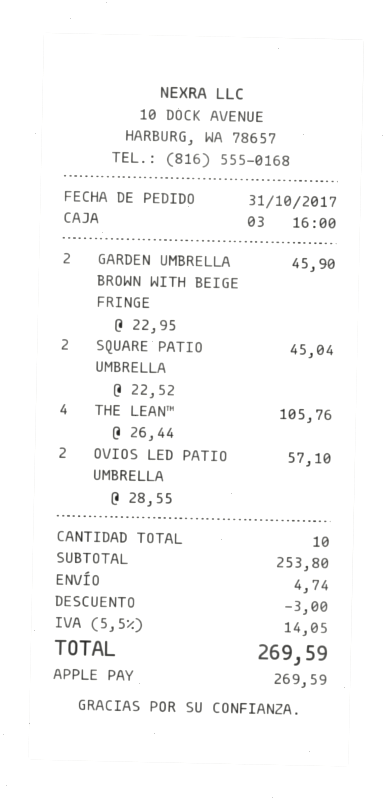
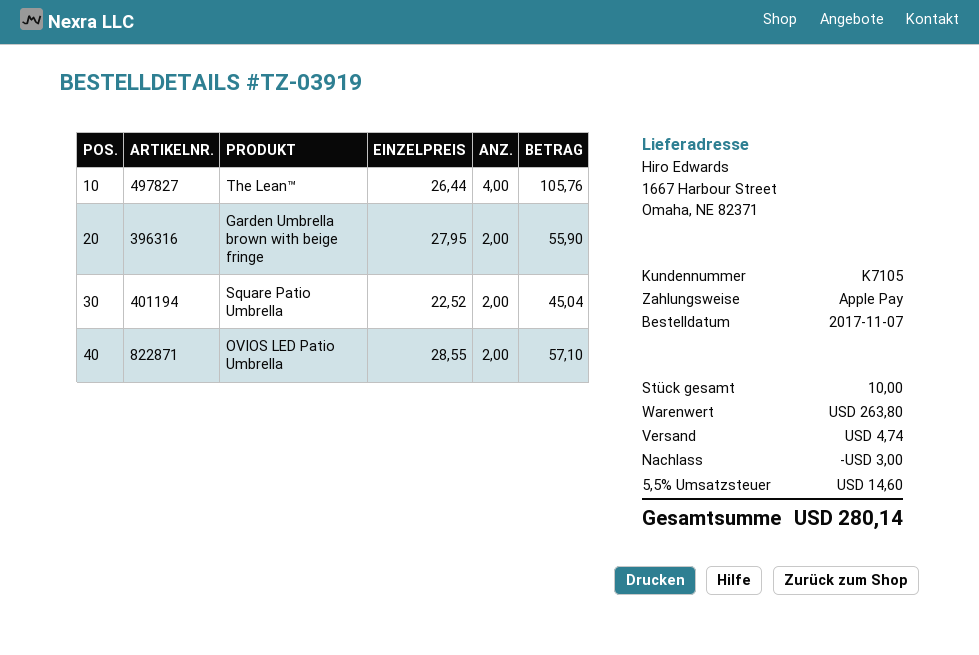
order date: 2017-10-31 -> 2017-11-07
GARDEN UMBRELLA BROWN WITH BEIGE FRINGE: 2 x 22.95 = 45.90 -> 2 x 27.95 = 55.90
subtotal: 253.80 -> 263.80
tax: 5.5% = 14.05 -> 5.5% = 14.60
total: 269.59 -> 280.14

